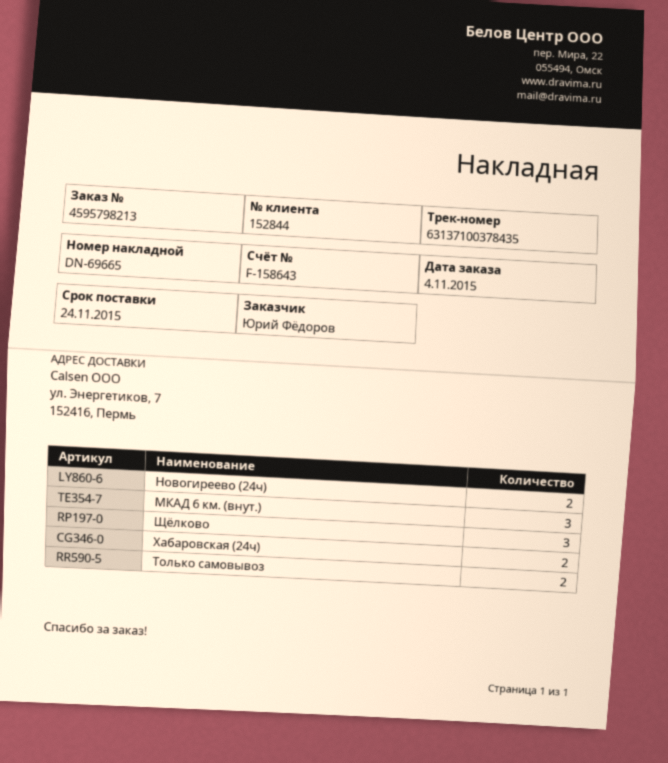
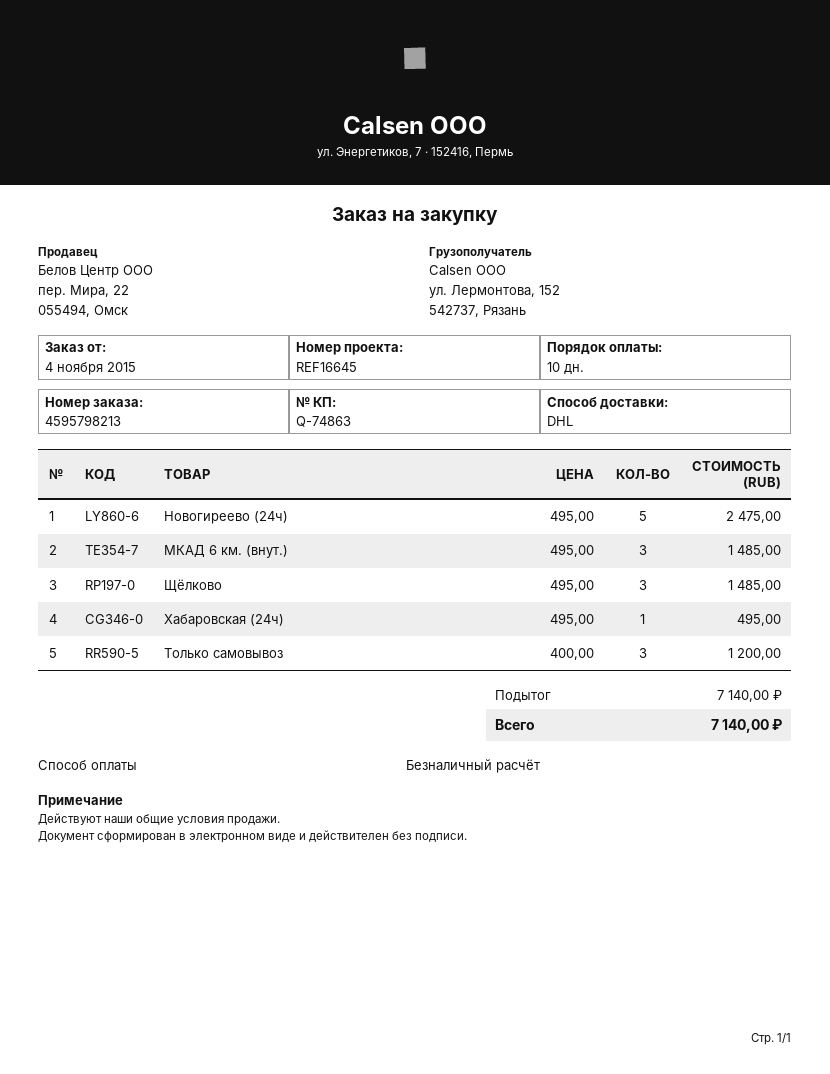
ship to: ул. Энергетиков, 7, 152416, Пермь -> ул. Лермонтова, 152, 542737, Рязань
Новогиреево (24ч): 2 -> 5
Хабаровская (24ч): 2 -> 1
Только самовывоз: 2 -> 3

